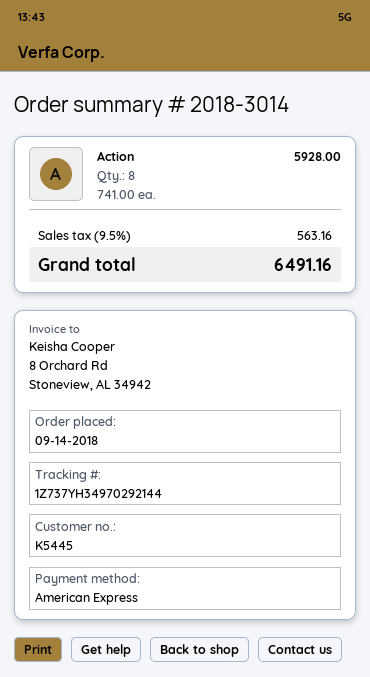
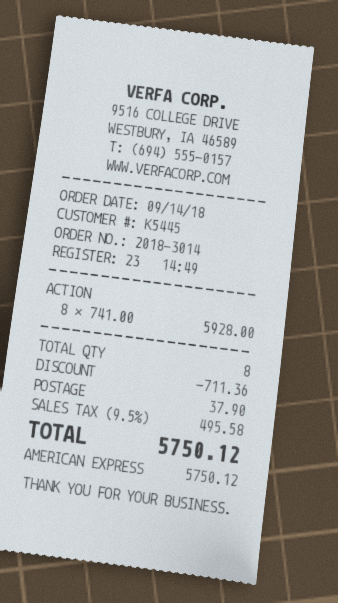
discount: none -> 711.36
shipping: none -> 37.90
tax: 9.5% = 563.16 -> 9.5% = 495.58
total: 6491.16 -> 5750.12

